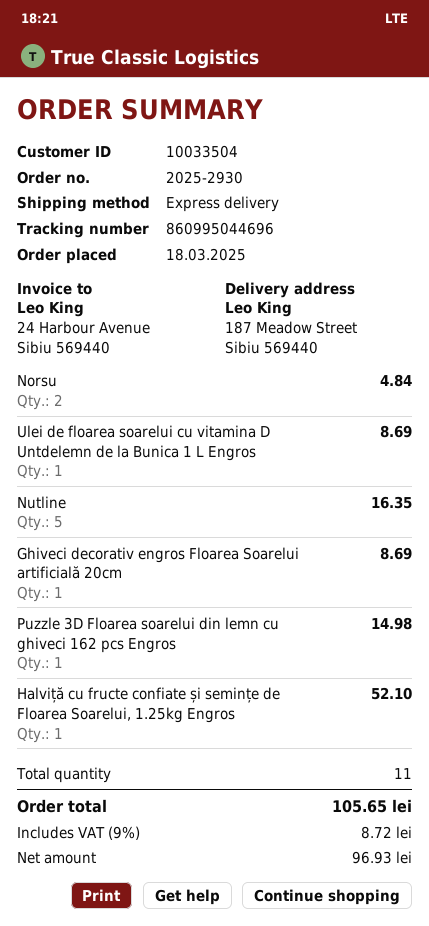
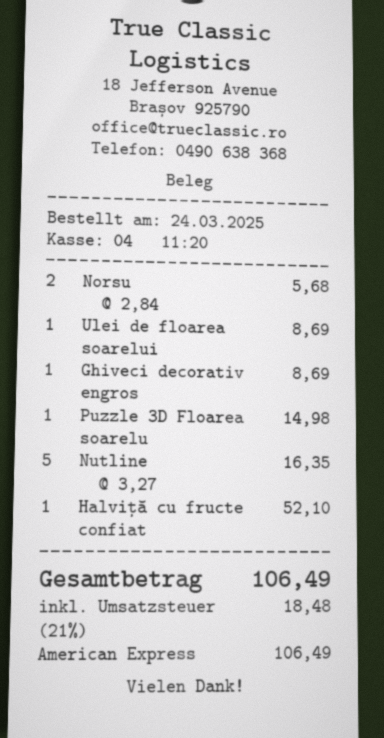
order date: 2025-03-18 -> 2025-03-24
Norsu: 2 for 4.84 -> 2 for 5.68
tax: 9% = 8.72 -> 21% = 18.48
total: 105.65 -> 106.49

